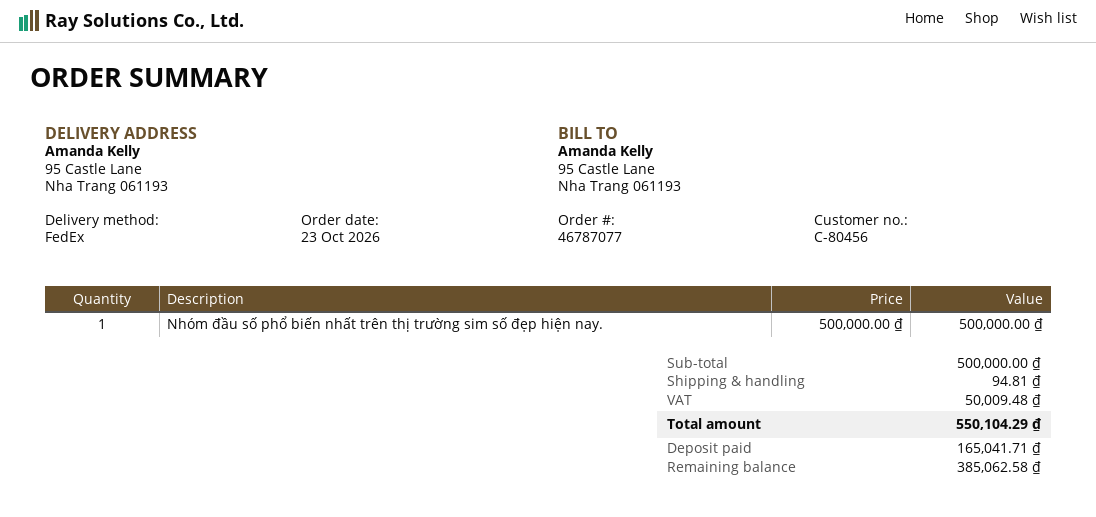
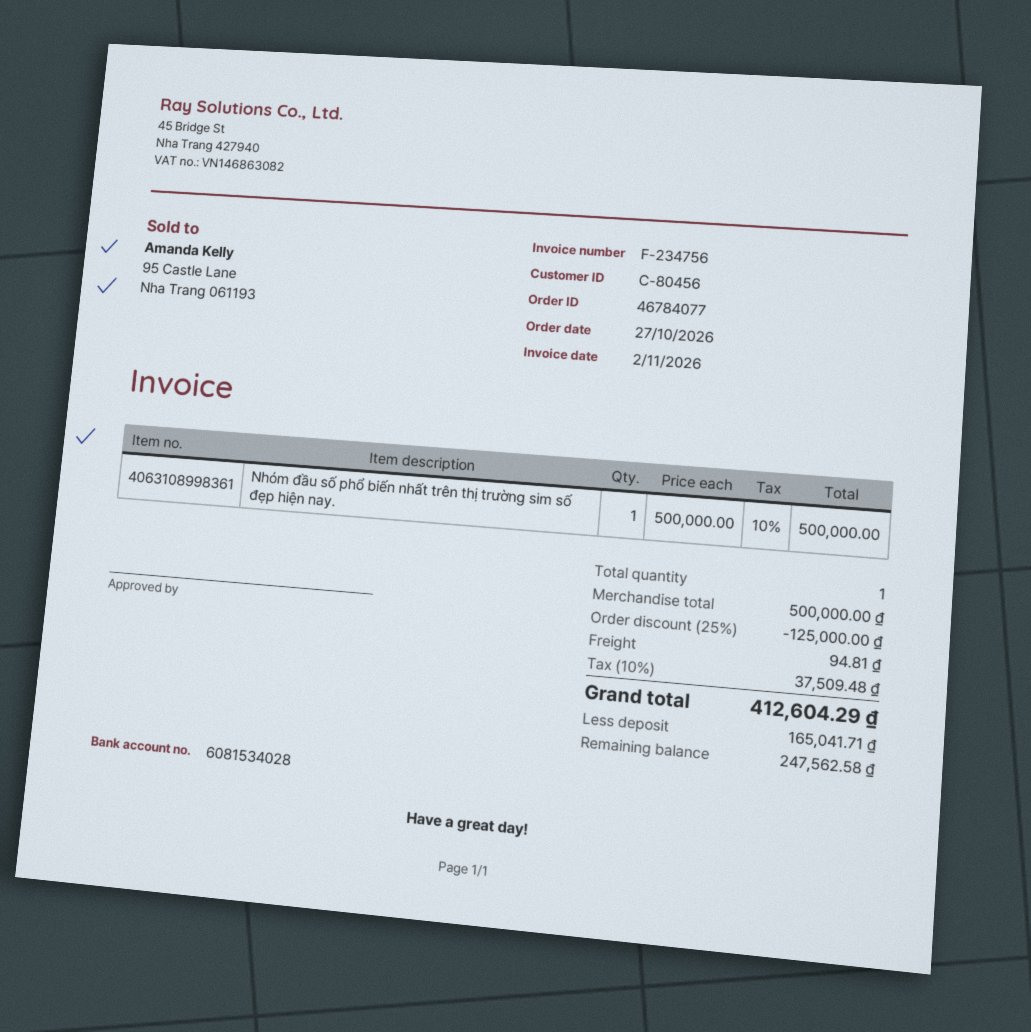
order number: 46787077 -> 46784077
order date: 2026-10-23 -> 2026-10-27
discount: none -> 25% = 125000.00
tax: 50009.48 -> 37509.48
total: 550104.29 -> 412604.29
balance: 385062.58 -> 247562.58

